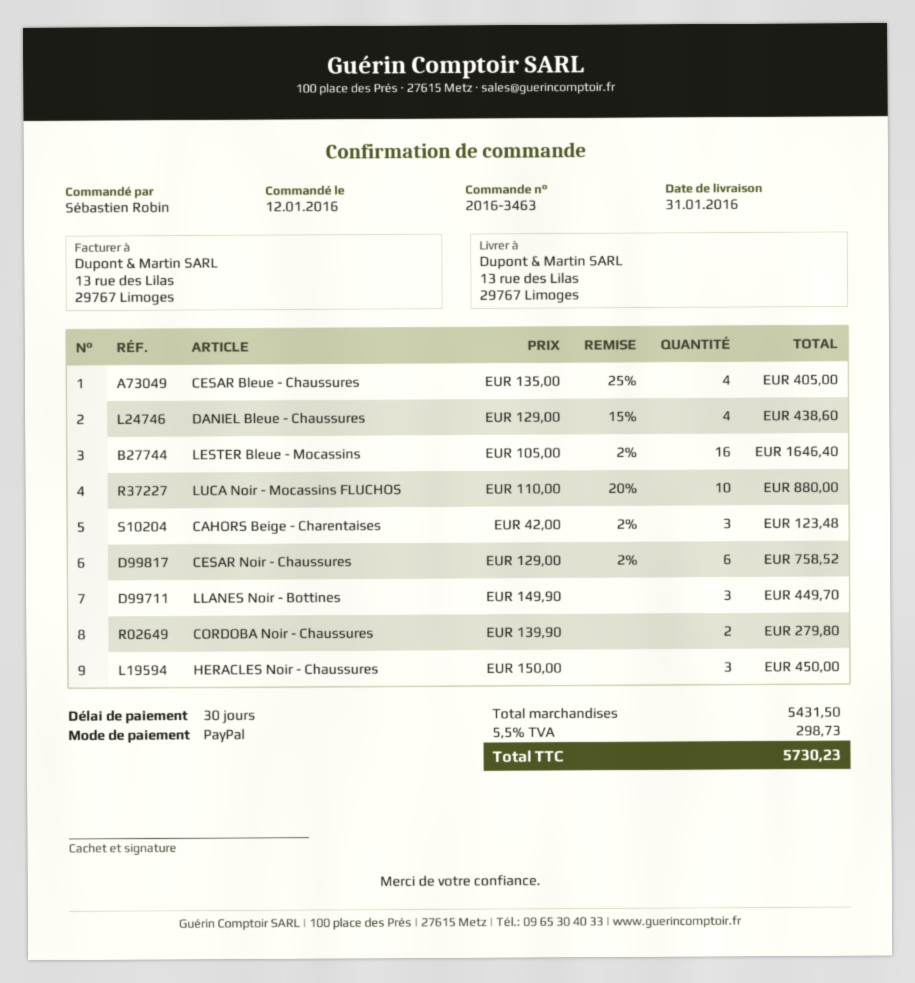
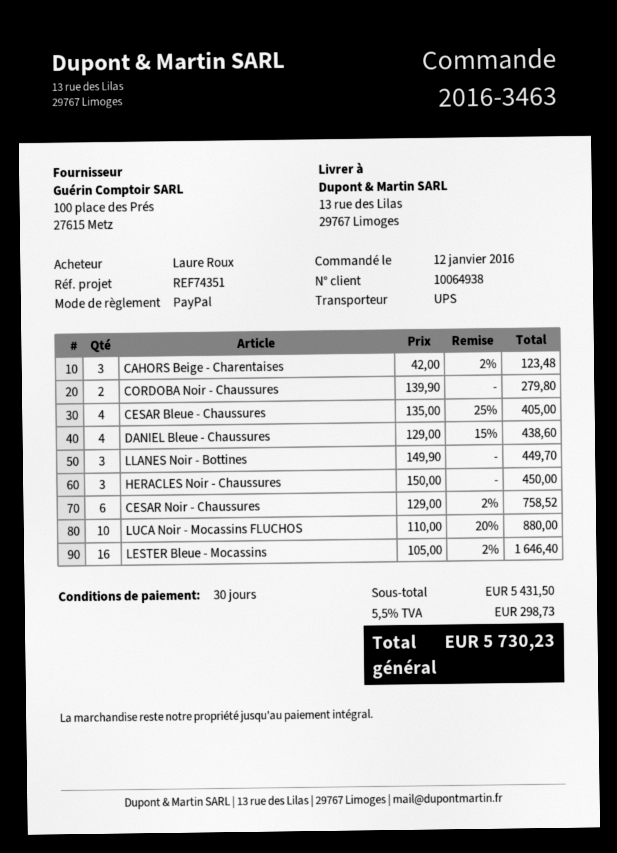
ordered by: Sébastien Robin -> Laure Roux

